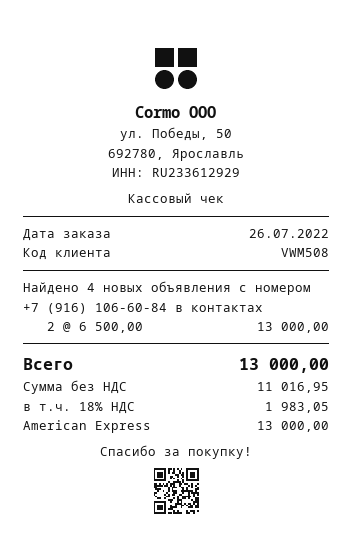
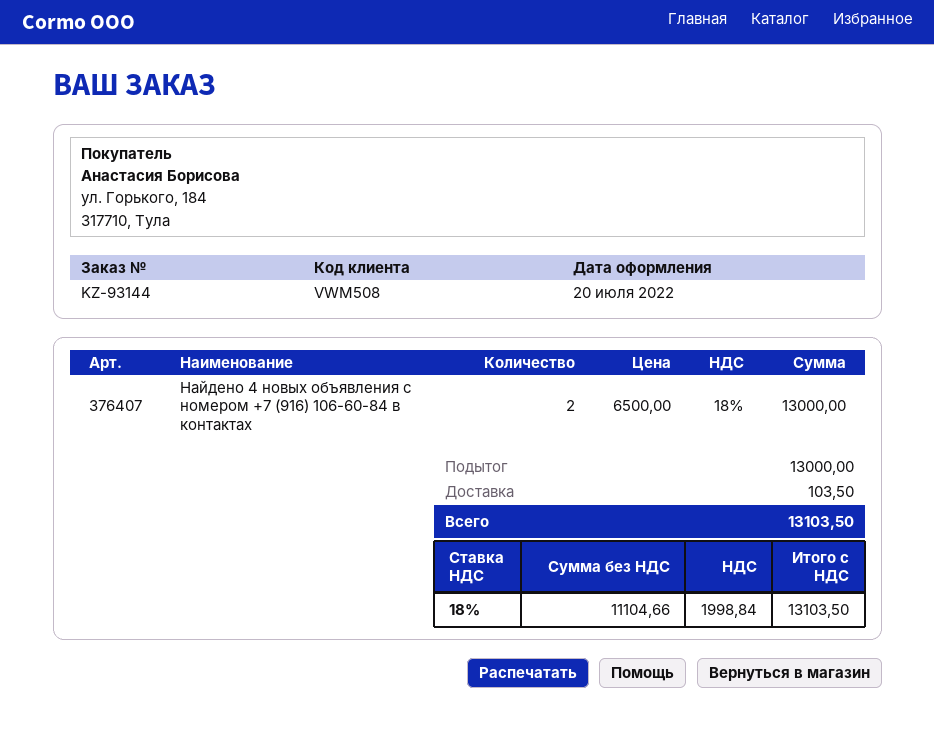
order date: 2022-07-26 -> 2022-07-20
shipping: none -> 103.50
net: 11016.95 -> 11104.66
tax: 18% = 1983.05 -> 18% = 1998.84
total: 13000.00 -> 13103.50

